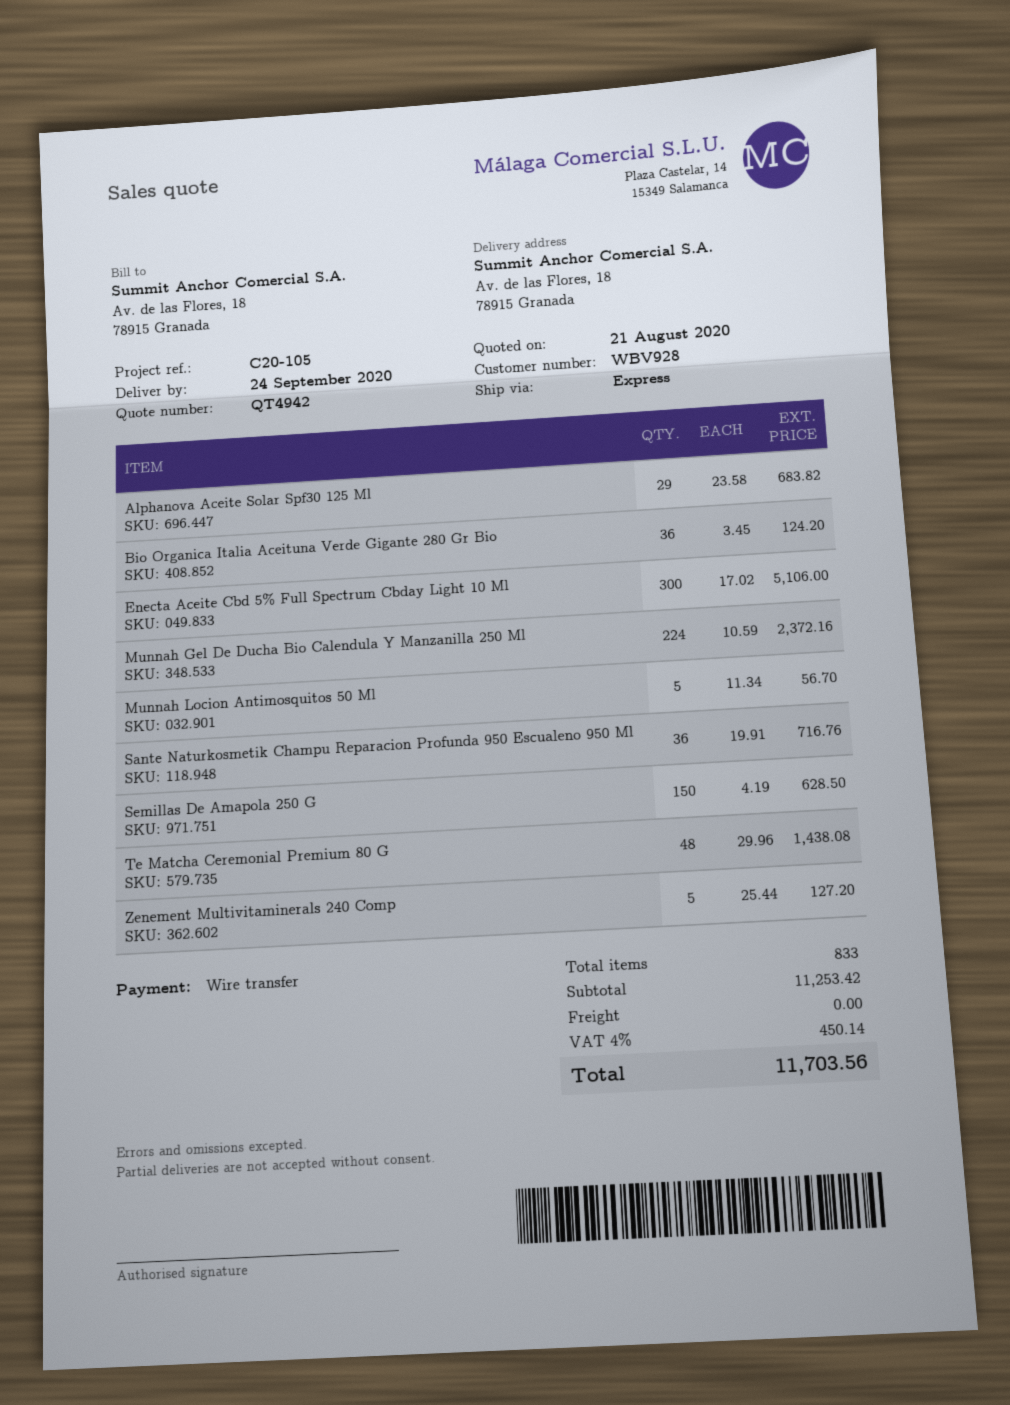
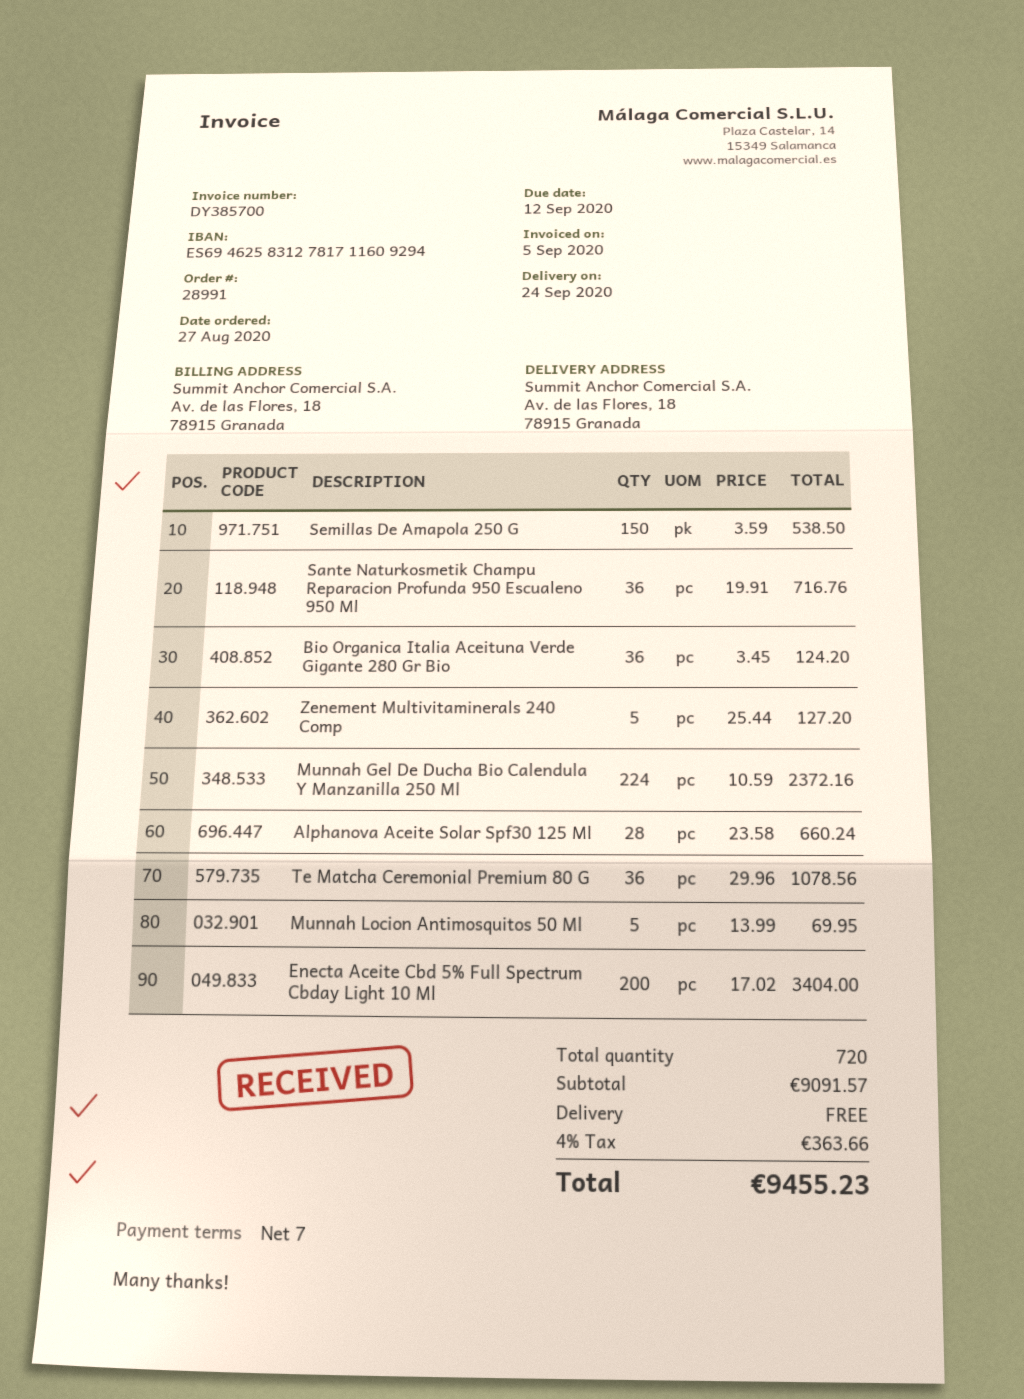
Alphanova Aceite Solar Spf30 125 Ml: 29 x 23.58 = 683.82 -> 28 x 23.58 = 660.24
Enecta Aceite Cbd 5% Full Spectrum Cbday Light 10 Ml: 300 x 17.02 = 5106.00 -> 200 x 17.02 = 3404.00
Munnah Locion Antimosquitos 50 Ml: 5 x 11.34 = 56.70 -> 5 x 13.99 = 69.95
Semillas De Amapola 250 G: 150 x 4.19 = 628.50 -> 150 x 3.59 = 538.50
Te Matcha Ceremonial Premium 80 G: 48 x 29.96 = 1438.08 -> 36 x 29.96 = 1078.56
total quantity: 833 -> 720
subtotal: 11253.42 -> 9091.57
tax: 4% = 450.14 -> 4% = 363.66
total: 11703.56 -> 9455.23

